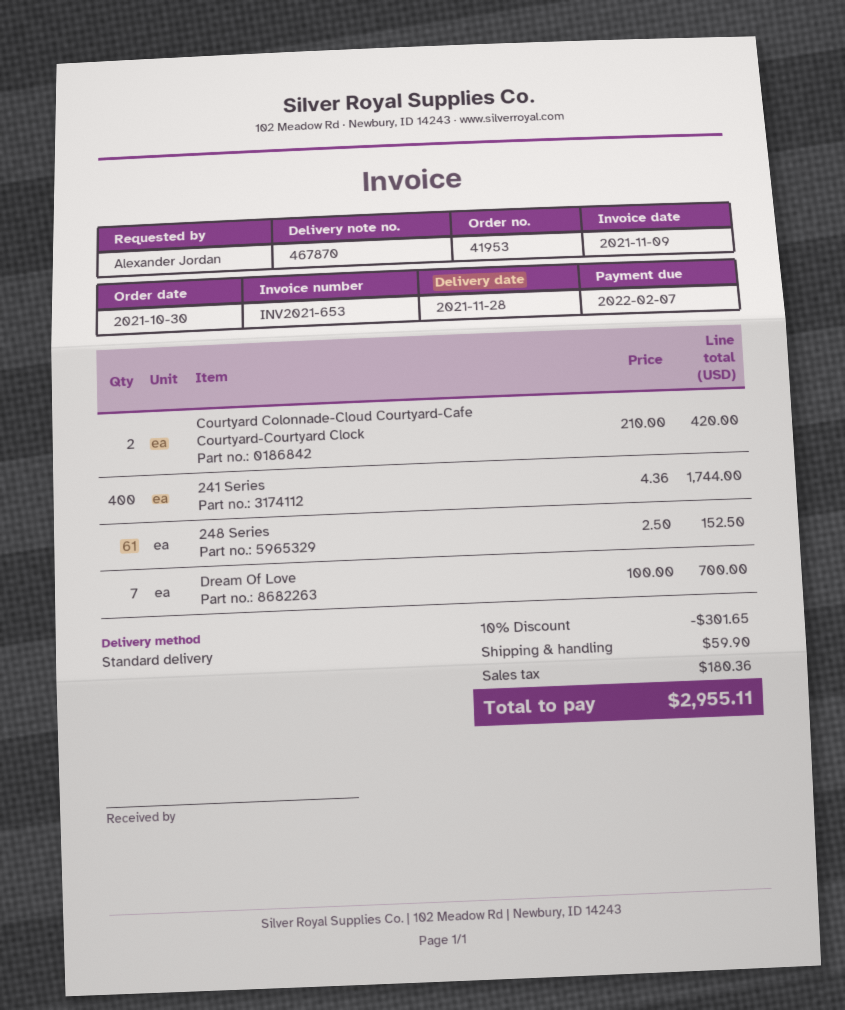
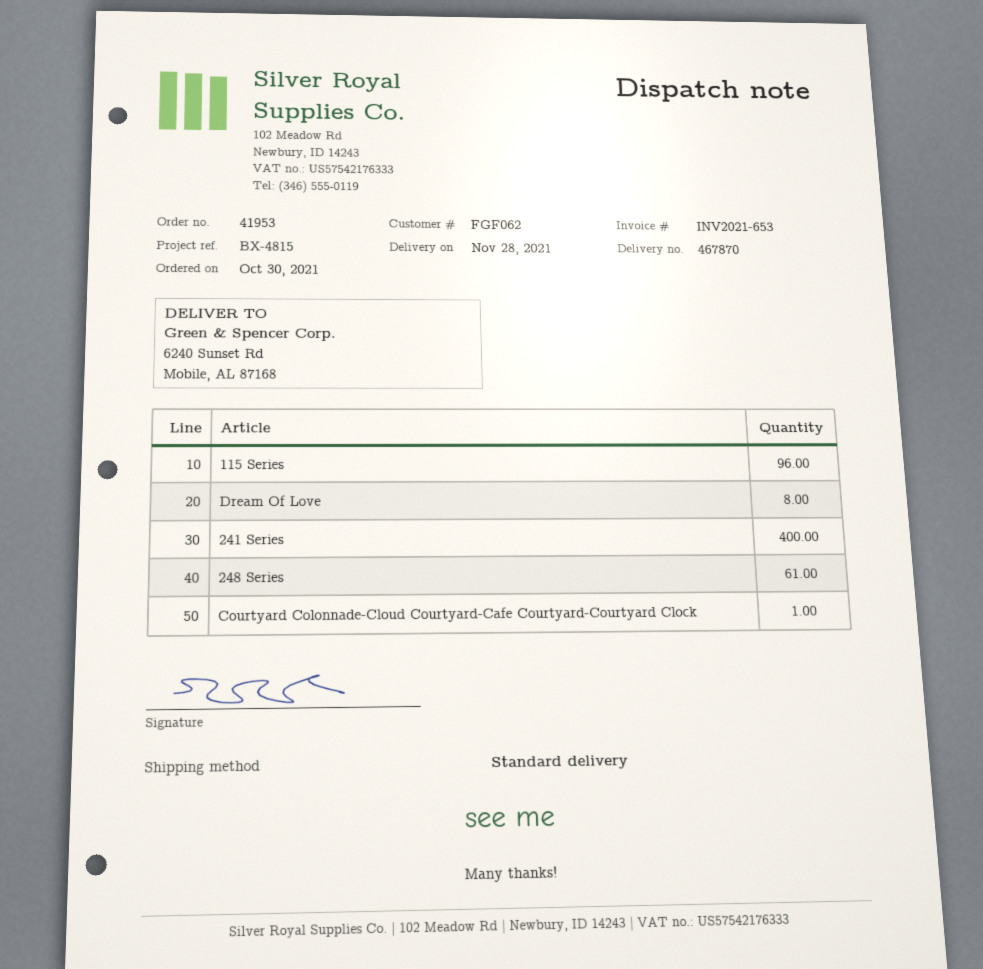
Courtyard Colonnade-Cloud Courtyard-Cafe Courtyard-Courtyard Clock: 2 -> 1
Dream Of Love: 7 -> 8
115 Series: none -> 96

